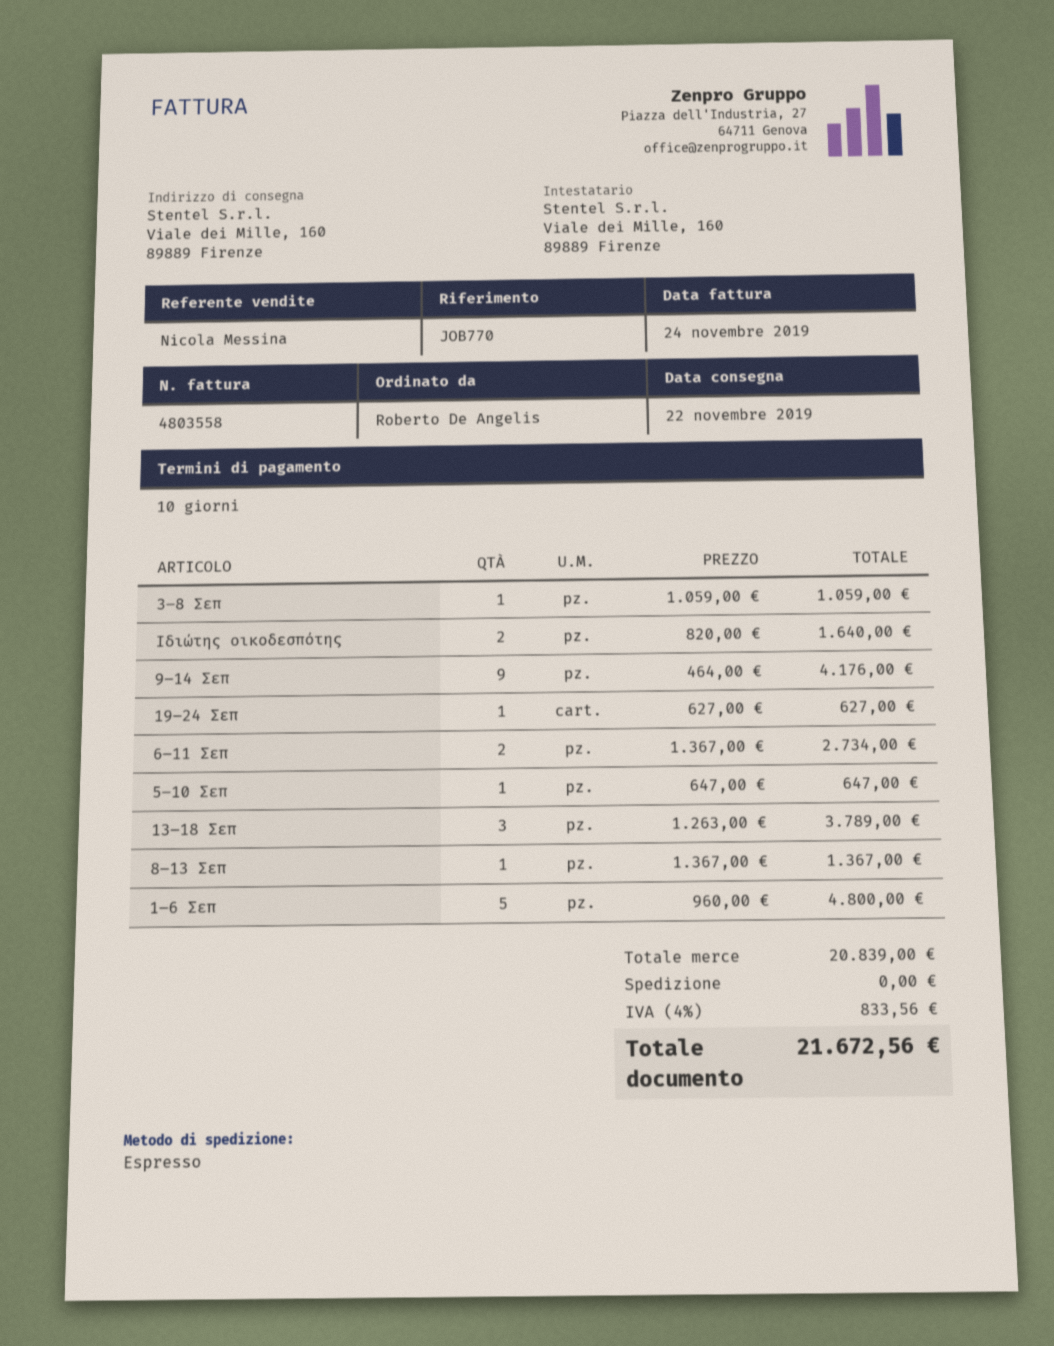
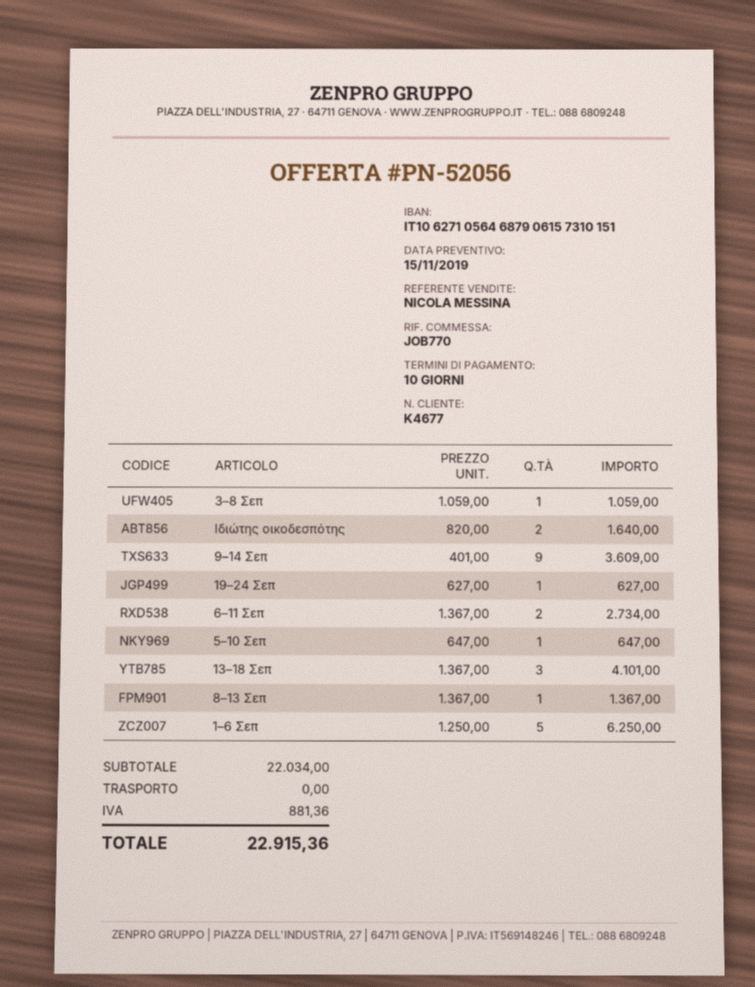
9–14 Σεπ: 9 x 464.00 = 4176.00 -> 9 x 401.00 = 3609.00
13–18 Σεπ: 3 x 1263.00 = 3789.00 -> 3 x 1367.00 = 4101.00
1–6 Σεπ: 5 x 960.00 = 4800.00 -> 5 x 1250.00 = 6250.00
subtotal: 20839.00 -> 22034.00
tax: 833.56 -> 881.36
total: 21672.56 -> 22915.36

